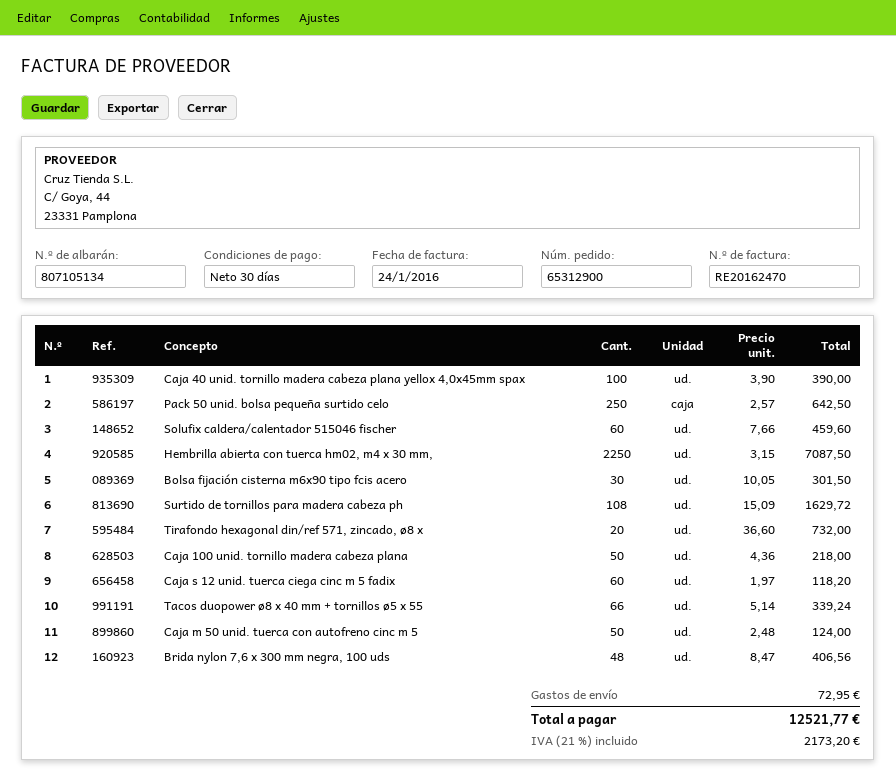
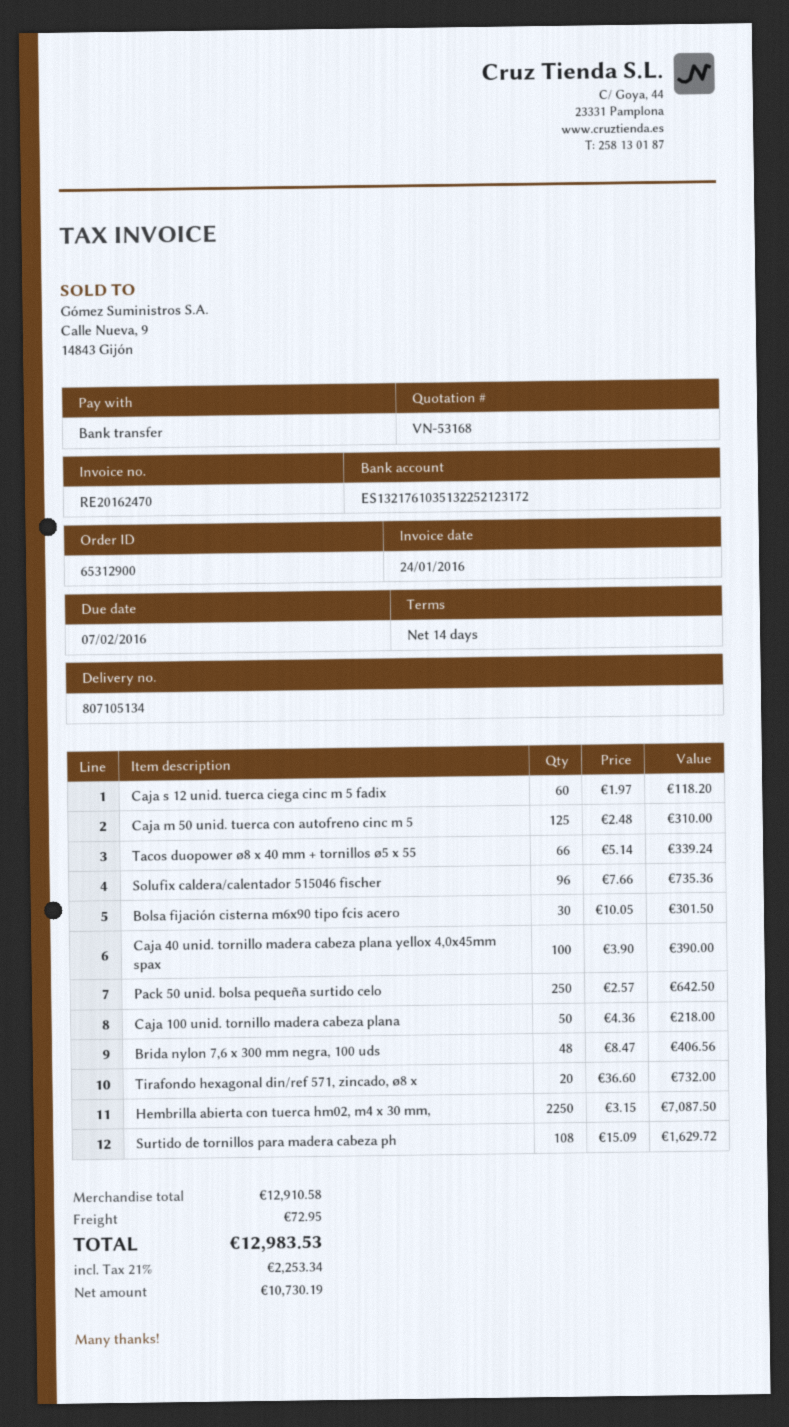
payment terms: 30 days -> 14 days
Solufix caldera/calentador 515046 fischer: 60 x 7.66 = 459.60 -> 96 x 7.66 = 735.36
Caja m 50 unid. tuerca con autofreno cinc m 5: 50 x 2.48 = 124.00 -> 125 x 2.48 = 310.00
tax: 21% = 2173.20 -> 21% = 2253.34
total: 12521.77 -> 12983.53

